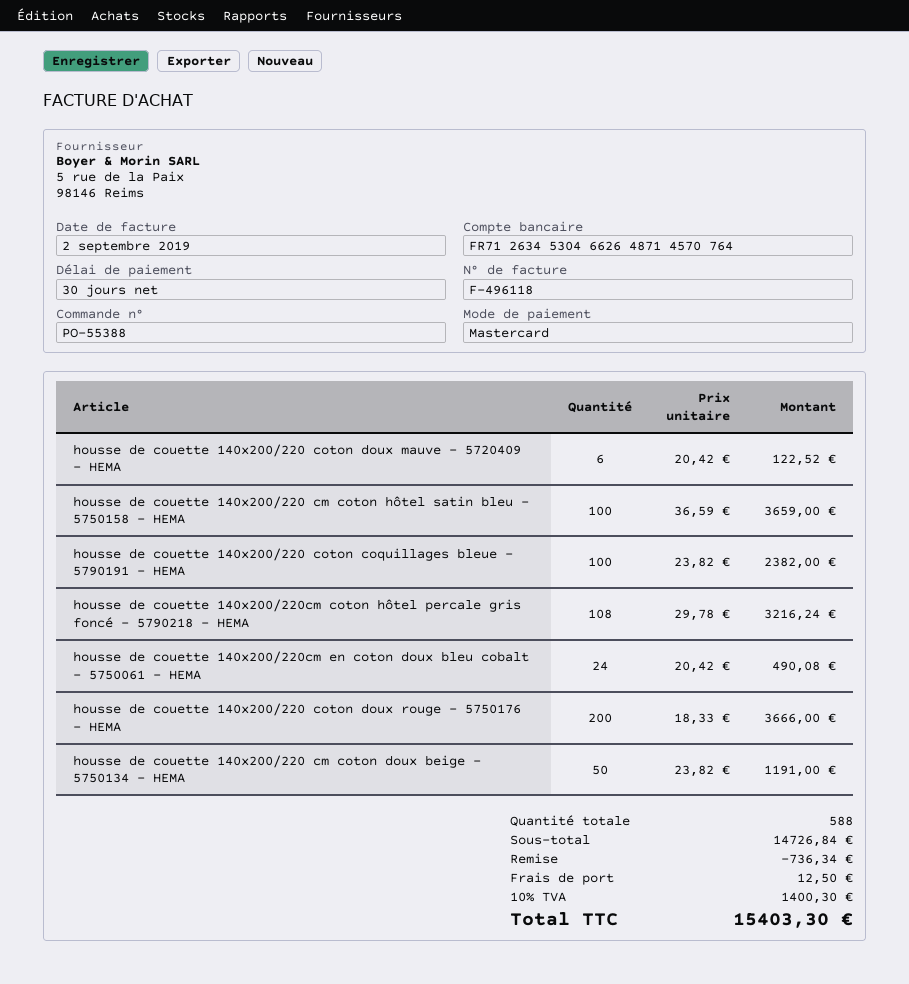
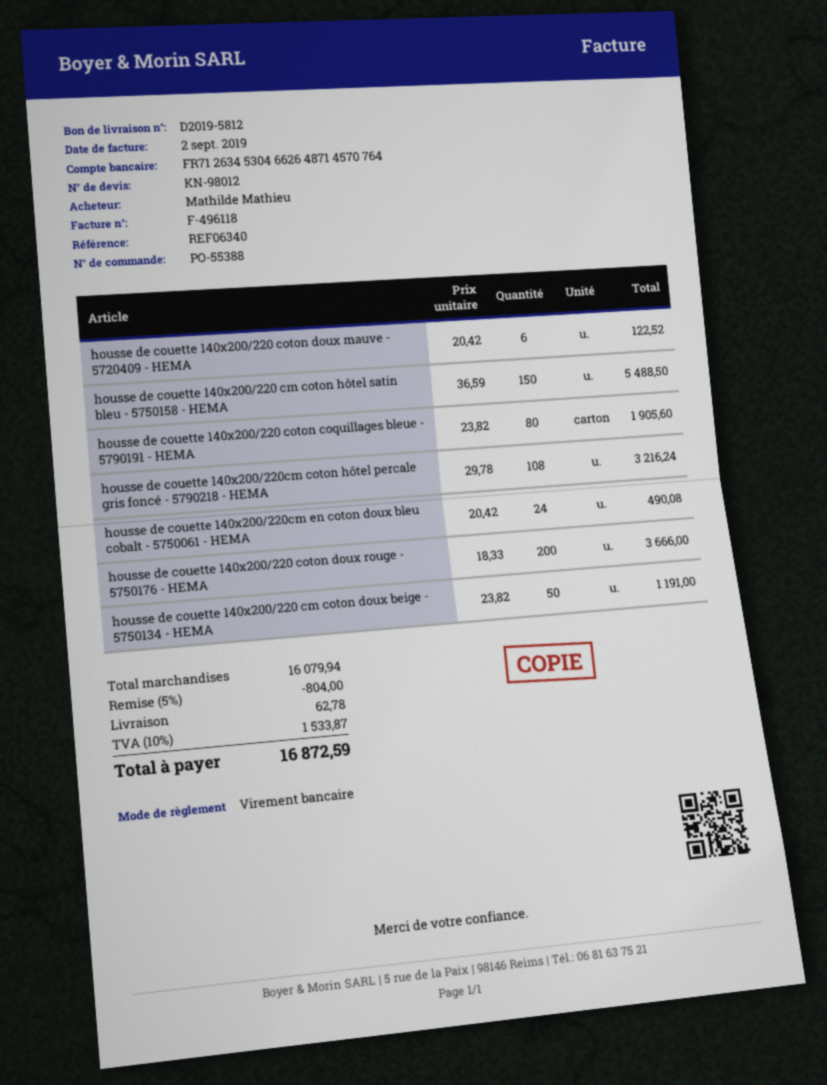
payment method: Mastercard -> bank transfer
housse de couette 140x200/220 cm coton hôtel satin bleu - 5750158 - HEMA: 100 x 36.59 = 3659.00 -> 150 x 36.59 = 5488.50
housse de couette 140x200/220 coton coquillages bleue - 5790191 - HEMA: 100 x 23.82 = 2382.00 -> 80 x 23.82 = 1905.60
subtotal: 14726.84 -> 16079.94
discount: 736.34 -> 804.00
shipping: 12.50 -> 62.78
tax: 10% = 1400.30 -> 10% = 1533.87
total: 15403.30 -> 16872.59

